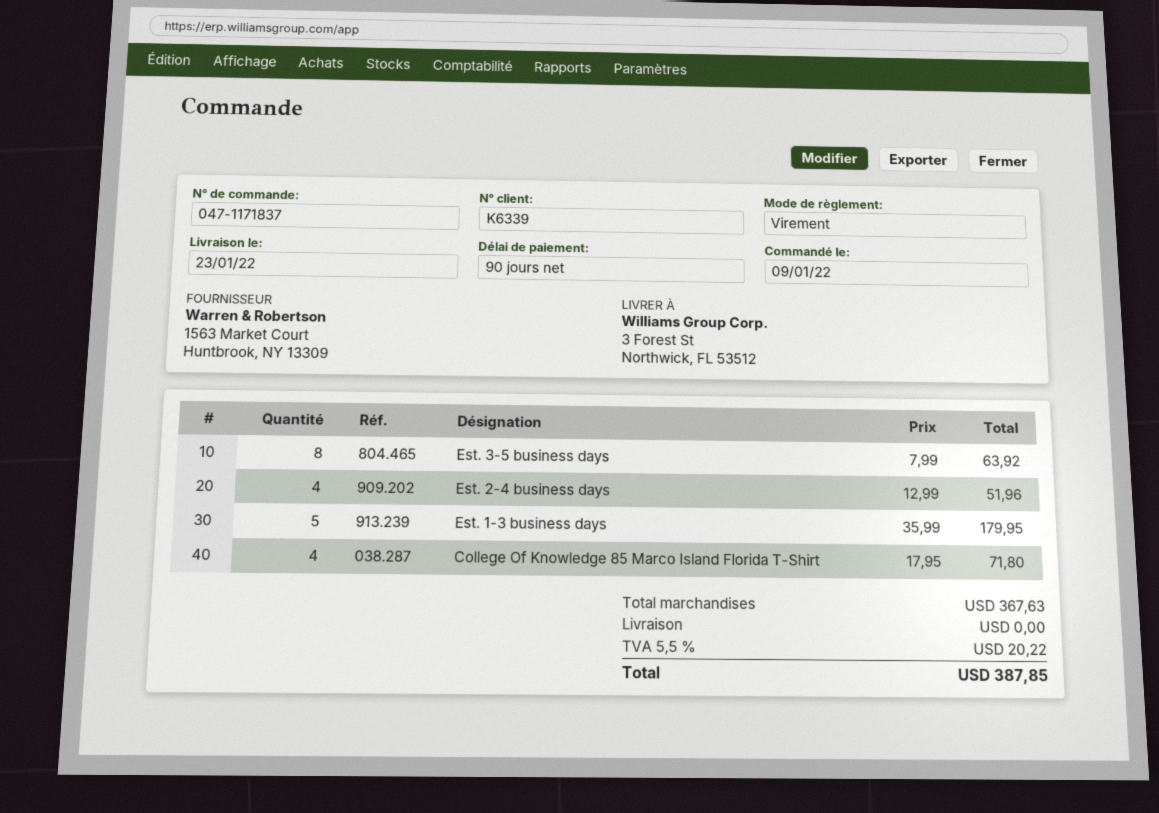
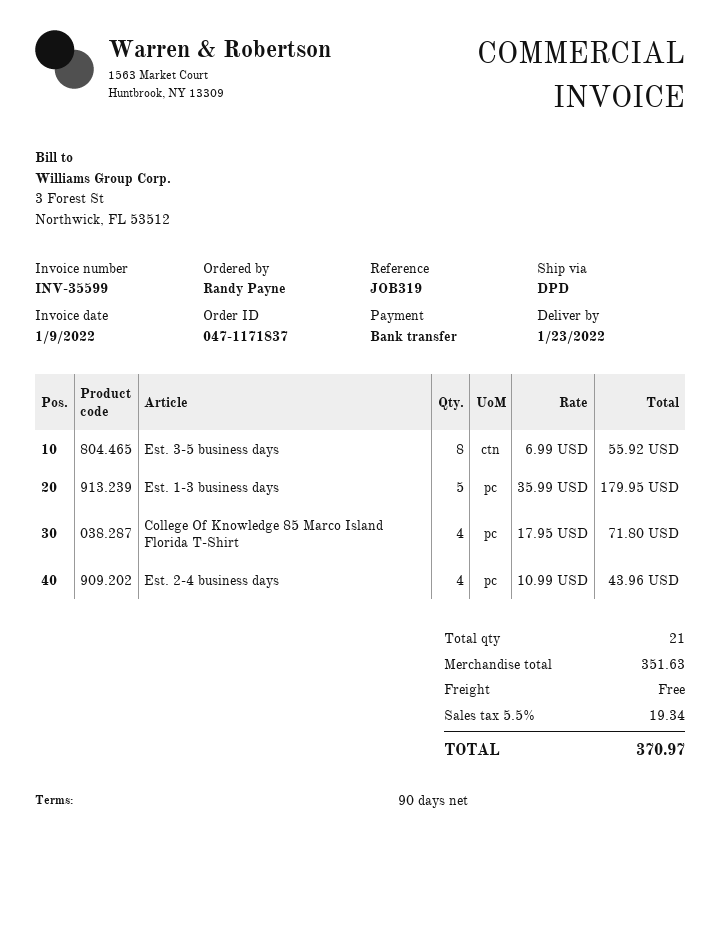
Est. 3-5 business days: 8 x 7.99 = 63.92 -> 8 x 6.99 = 55.92
Est. 2-4 business days: 4 x 12.99 = 51.96 -> 4 x 10.99 = 43.96
subtotal: 367.63 -> 351.63
tax: 5.5% = 20.22 -> 5.5% = 19.34
total: 387.85 -> 370.97

